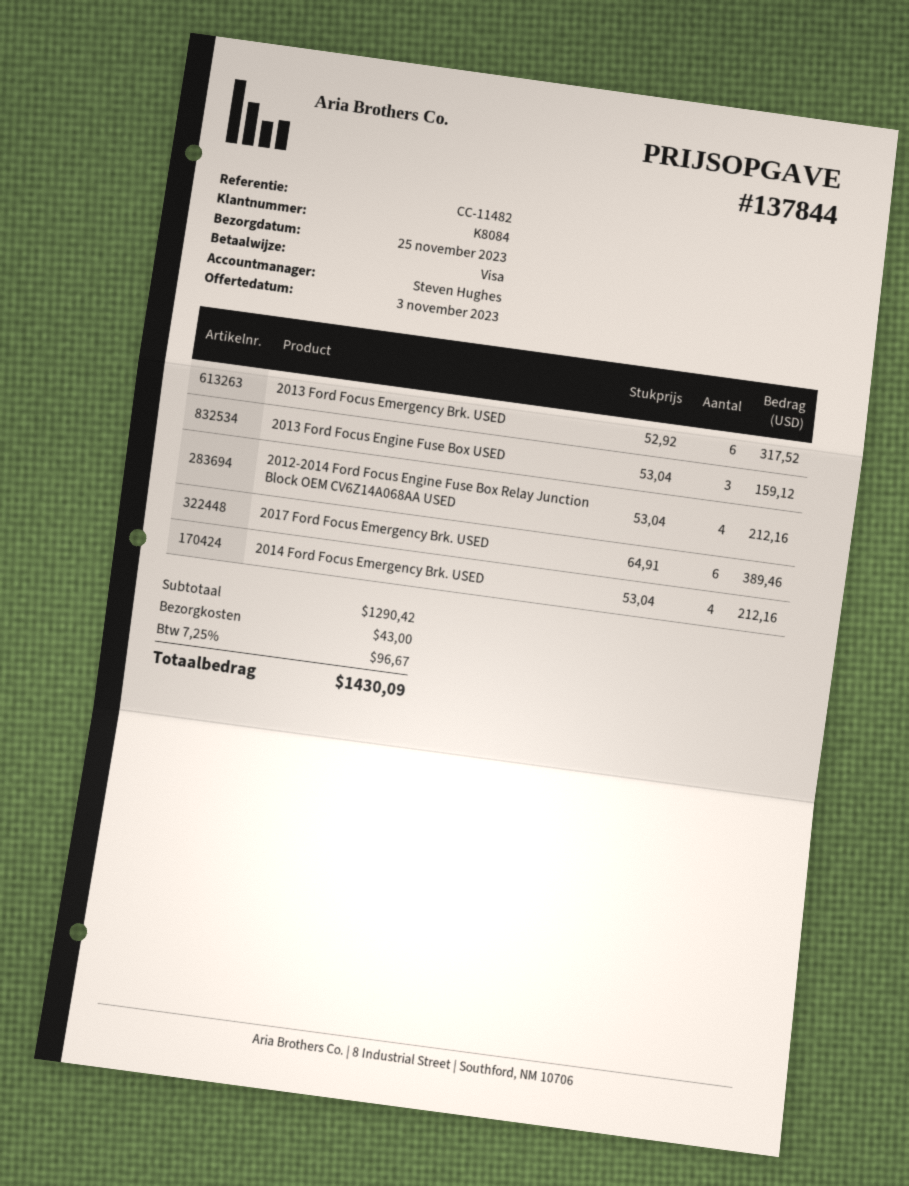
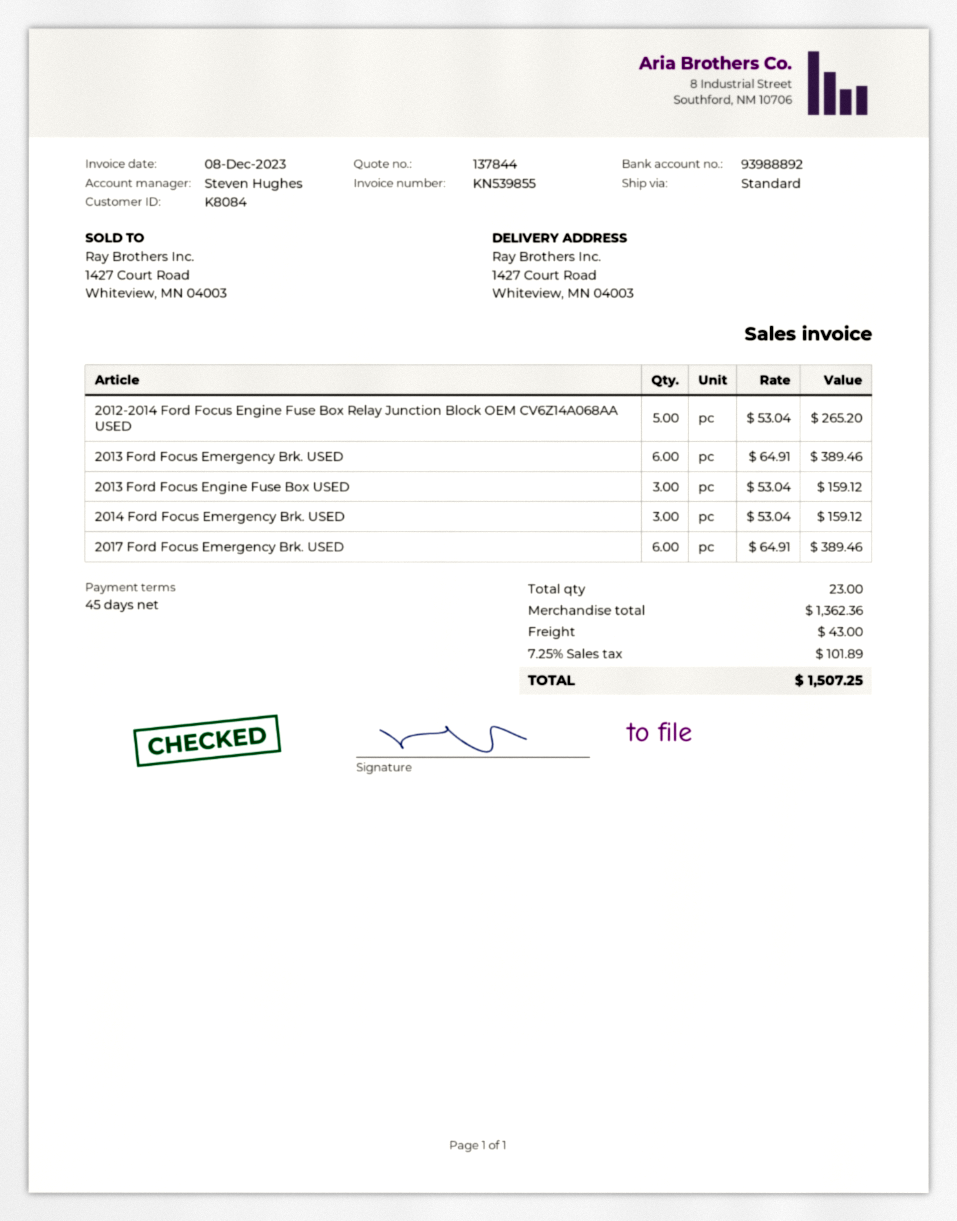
2013 Ford Focus Emergency Brk. USED: 6 x 52.92 = 317.52 -> 6 x 64.91 = 389.46
2012-2014 Ford Focus Engine Fuse Box Relay Junction Block OEM CV6Z14A068AA USED: 4 x 53.04 = 212.16 -> 5 x 53.04 = 265.20
2014 Ford Focus Emergency Brk. USED: 4 x 53.04 = 212.16 -> 3 x 53.04 = 159.12
subtotal: 1290.42 -> 1362.36
tax: 7.25% = 96.67 -> 7.25% = 101.89
total: 1430.09 -> 1507.25

